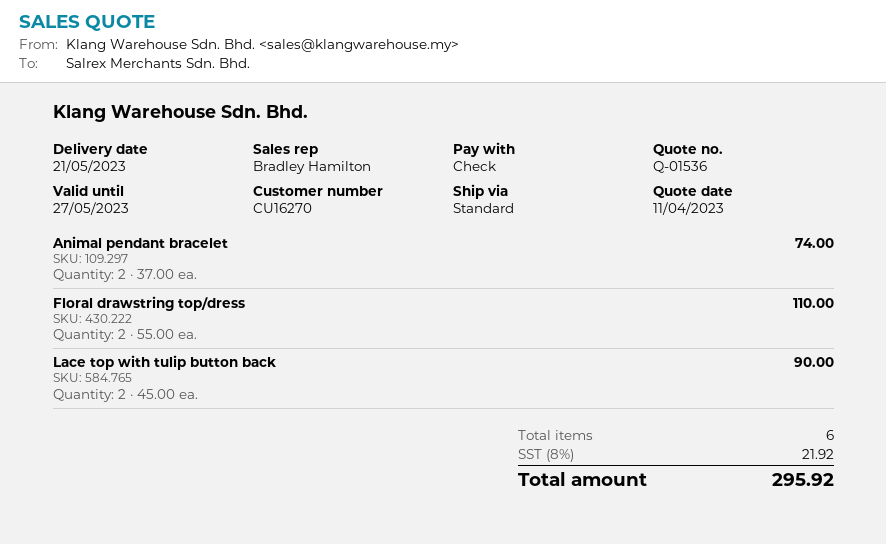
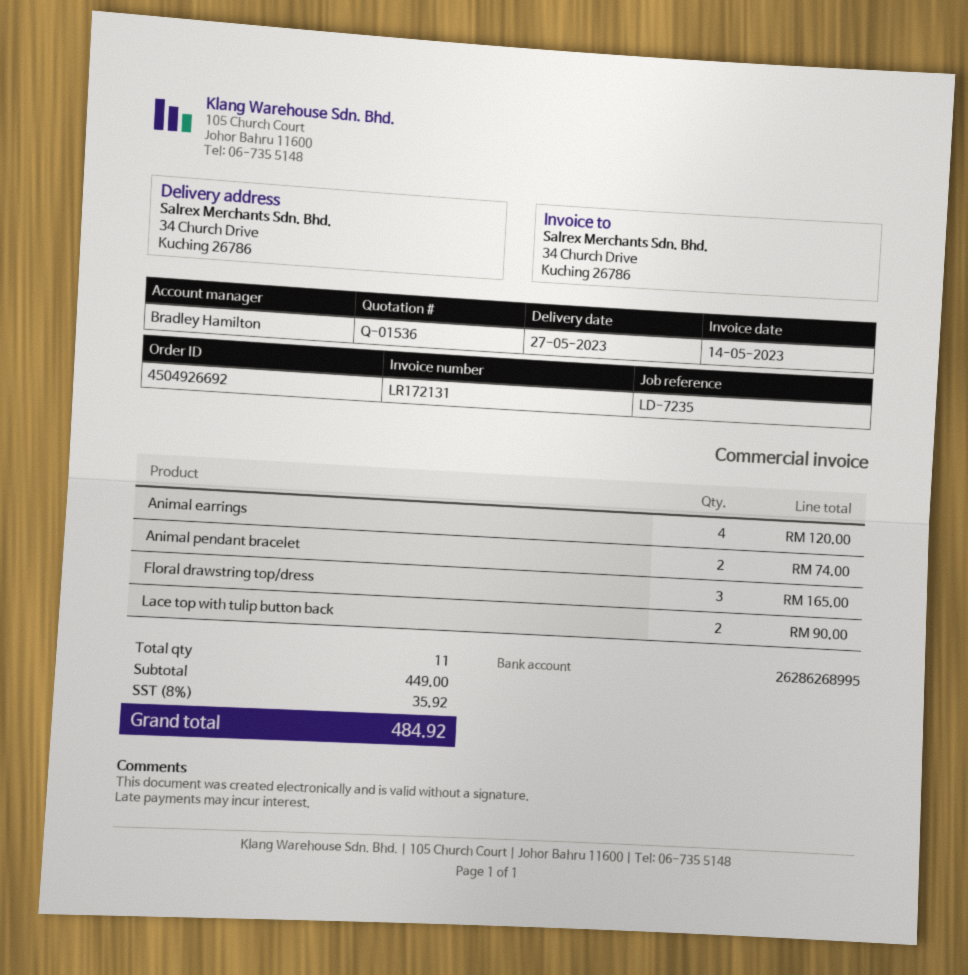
delivery date: 2023-05-21 -> 2023-05-27
Floral drawstring top/dress: 2 for 110.00 -> 3 for 165.00
Animal earrings: none -> 4 for 120.00
total quantity: 6 -> 11
tax: 8% = 21.92 -> 8% = 35.92
total: 295.92 -> 484.92

